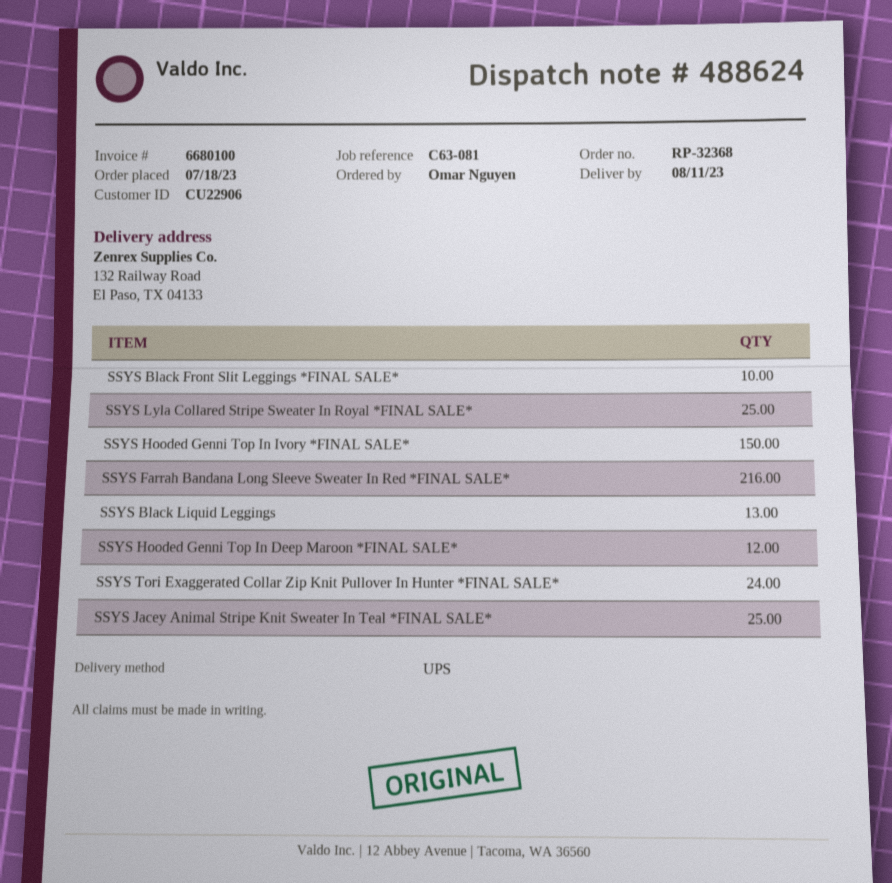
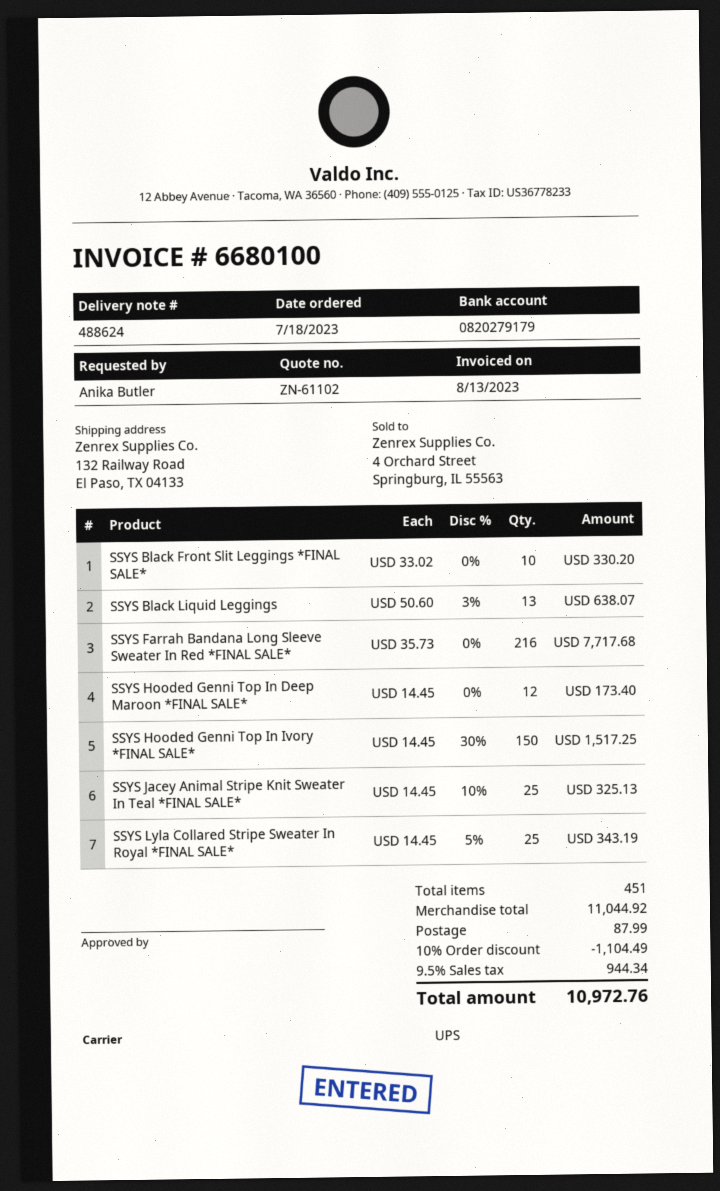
ordered by: Omar Nguyen -> Anika Butler
SSYS Tori Exaggerated Collar Zip Knit Pullover In Hunter *FINAL SALE*: 24 -> none

